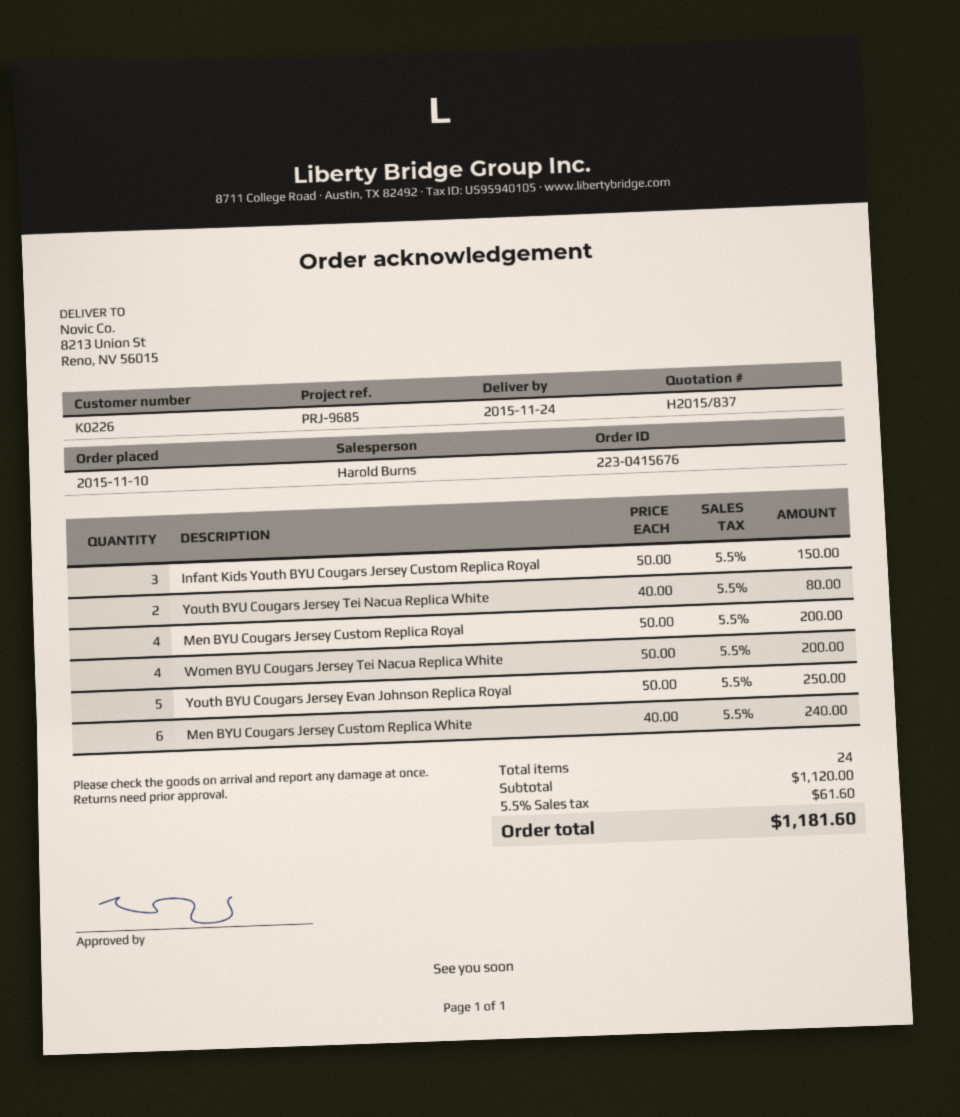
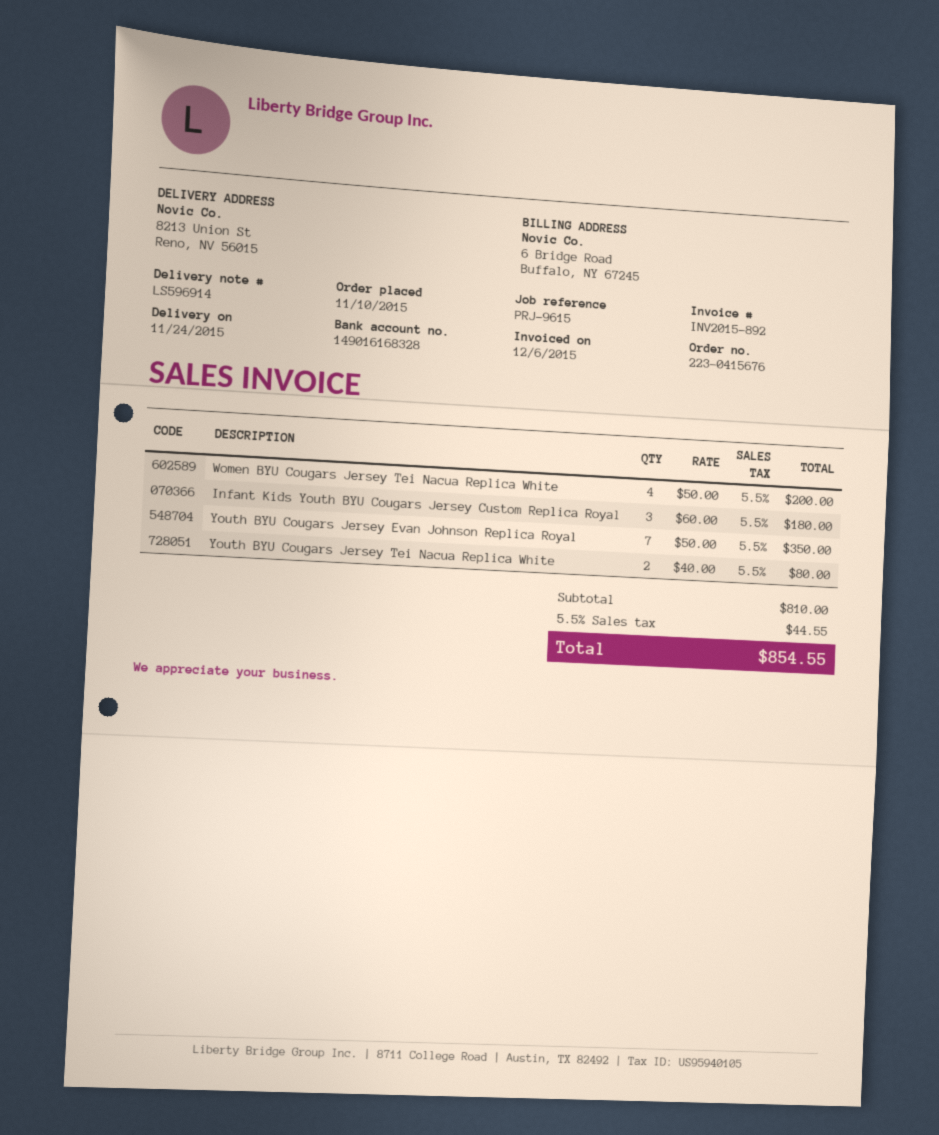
reference: PRJ-9685 -> PRJ-9615
Infant Kids Youth BYU Cougars Jersey Custom Replica Royal: 3 x 50.00 = 150.00 -> 3 x 60.00 = 180.00
Men BYU Cougars Jersey Custom Replica Royal: 4 x 50.00 = 200.00 -> none
Youth BYU Cougars Jersey Evan Johnson Replica Royal: 5 x 50.00 = 250.00 -> 7 x 50.00 = 350.00
Men BYU Cougars Jersey Custom Replica White: 6 x 40.00 = 240.00 -> none
subtotal: 1120.00 -> 810.00
tax: 5.5% = 61.60 -> 5.5% = 44.55
total: 1181.60 -> 854.55

